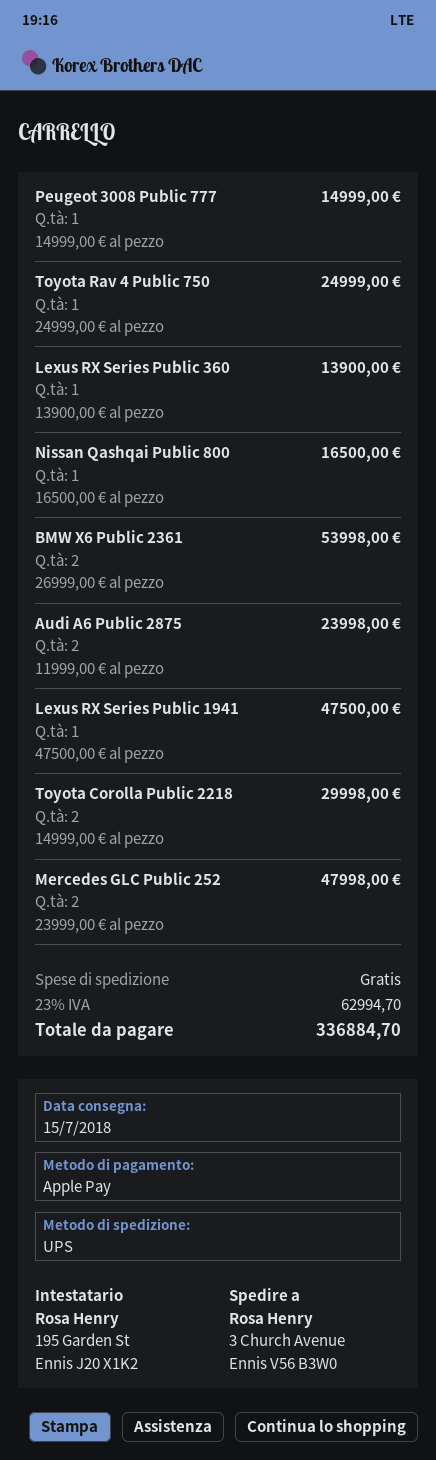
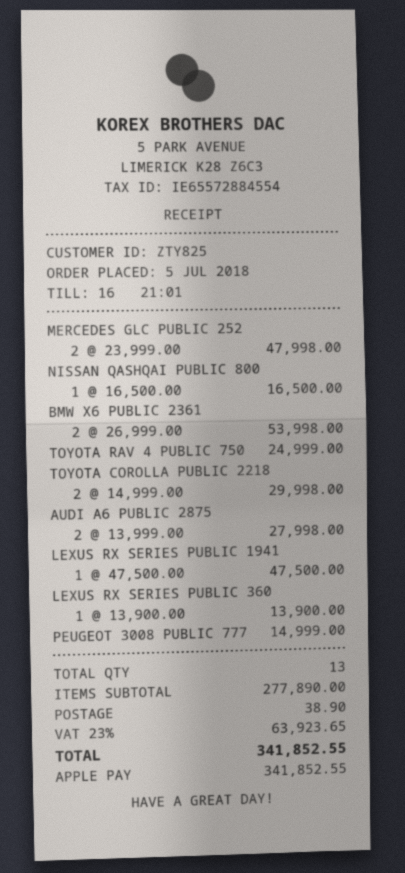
Audi A6 Public 2875: 2 x 11999.00 = 23998.00 -> 2 x 13999.00 = 27998.00
shipping: 0.00 -> 38.90
tax: 23% = 62994.70 -> 23% = 63923.65
total: 336884.70 -> 341852.55

